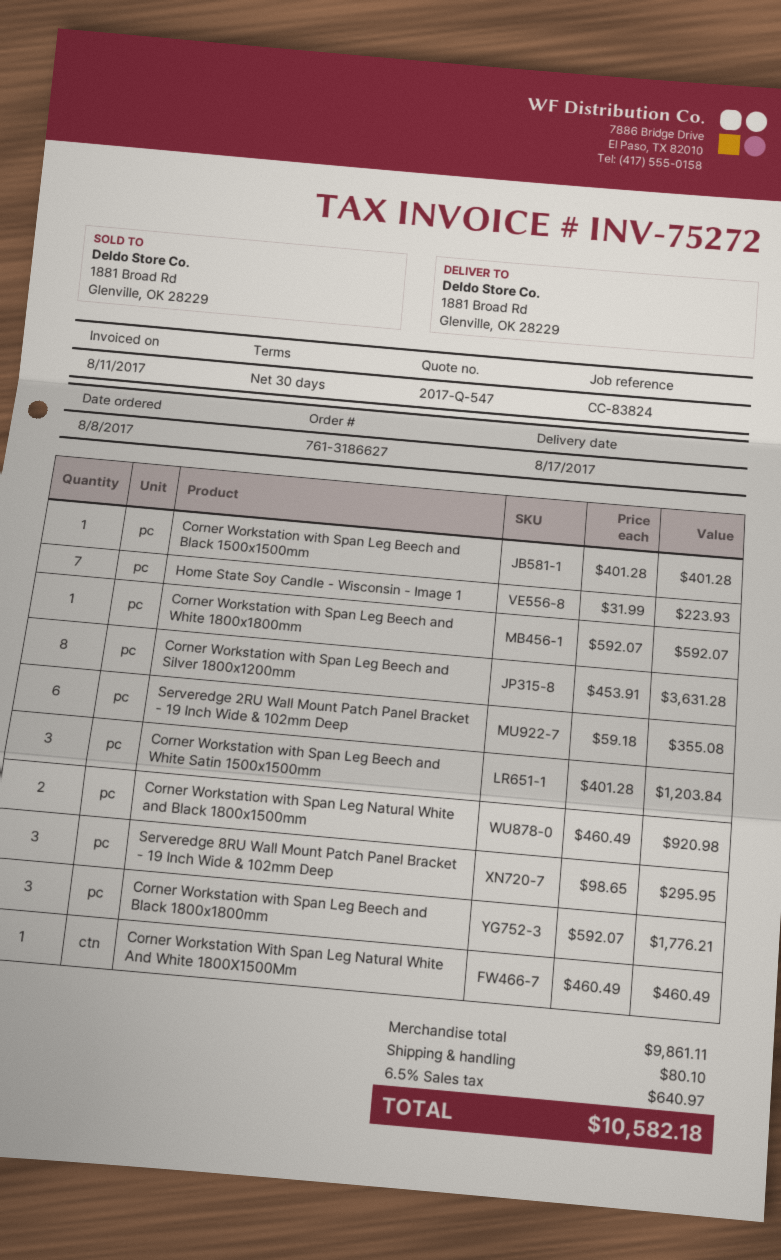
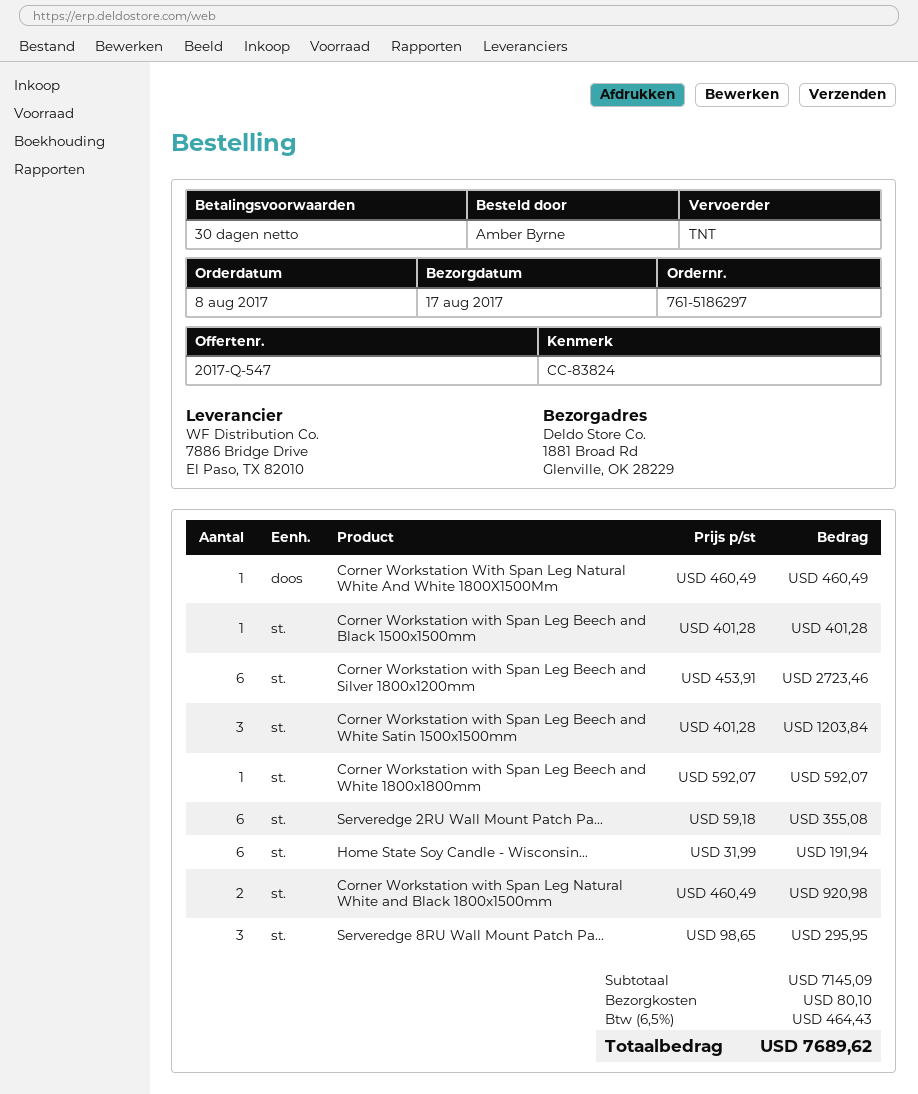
order number: 761-3186627 -> 761-5186297
Home State Soy Candle - Wisconsin - Image 1: 7 x 31.99 = 223.93 -> 6 x 31.99 = 191.94
Corner Workstation with Span Leg Beech and Silver 1800x1200mm: 8 x 453.91 = 3631.28 -> 6 x 453.91 = 2723.46
Corner Workstation with Span Leg Beech and Black 1800x1800mm: 3 x 592.07 = 1776.21 -> none
subtotal: 9861.11 -> 7145.09
tax: 6.5% = 640.97 -> 6.5% = 464.43
total: 10582.18 -> 7689.62

